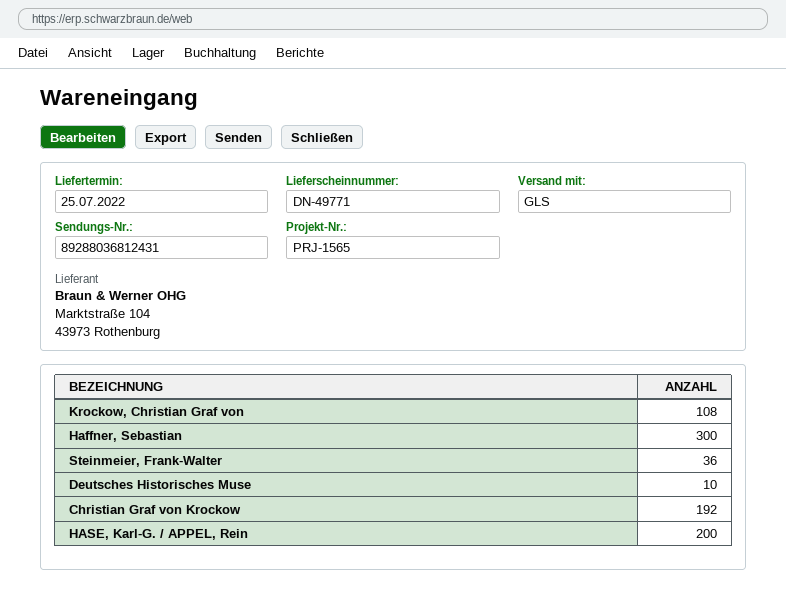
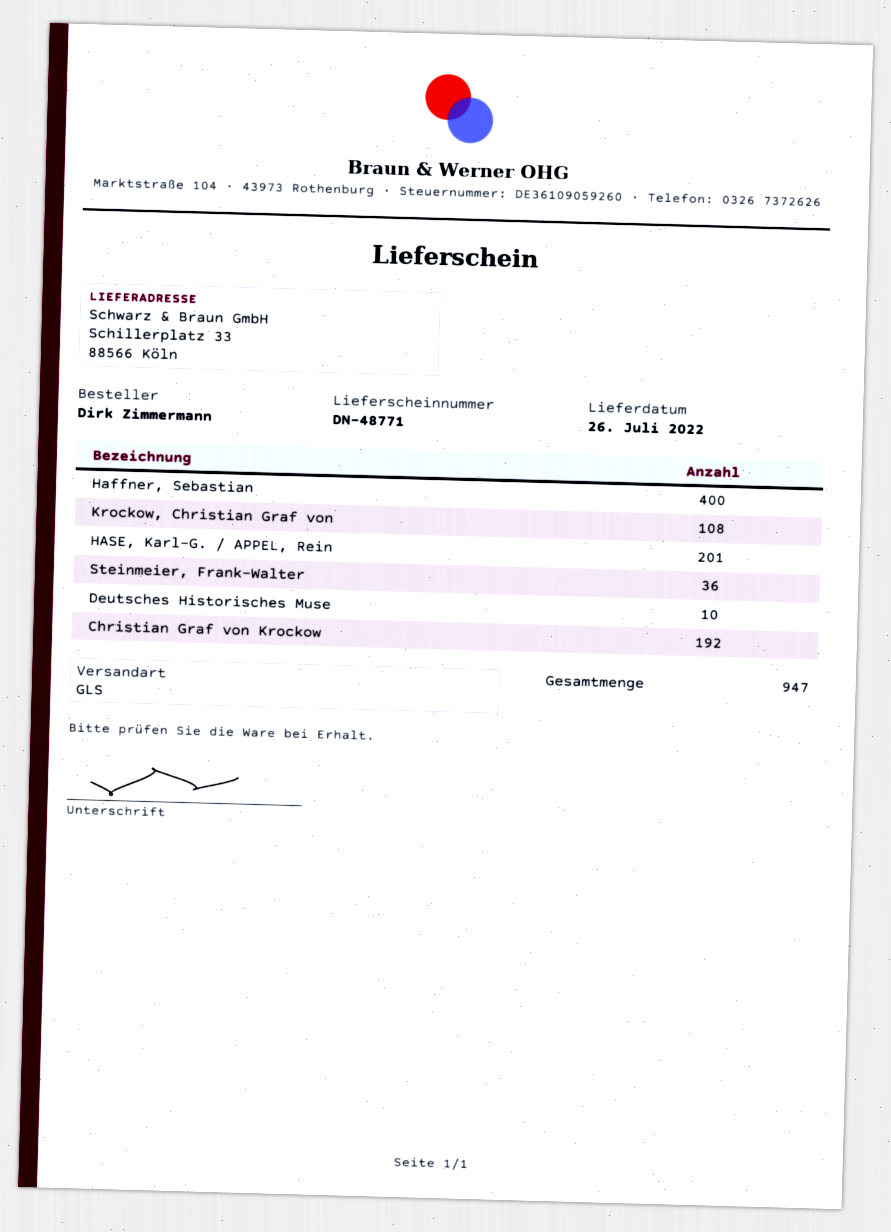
delivery note number: DN-49771 -> DN-48771
delivery date: 2022-07-25 -> 2022-07-26
Haffner, Sebastian: 300 -> 400
HASE, Karl-G. / APPEL, Rein: 200 -> 201

